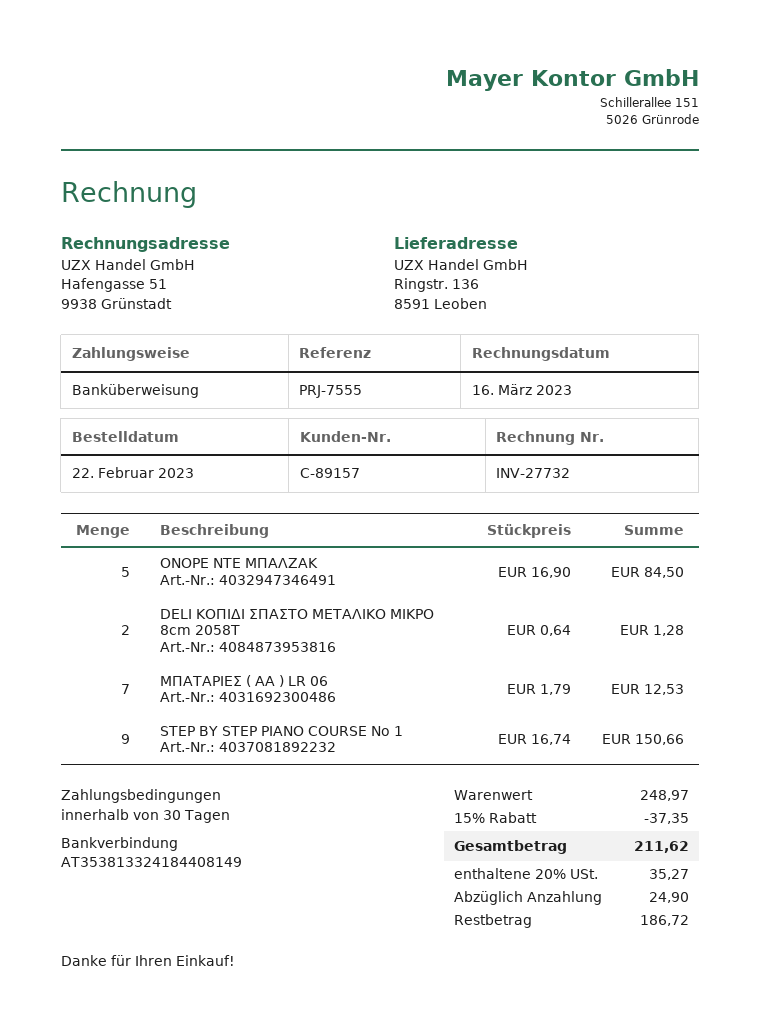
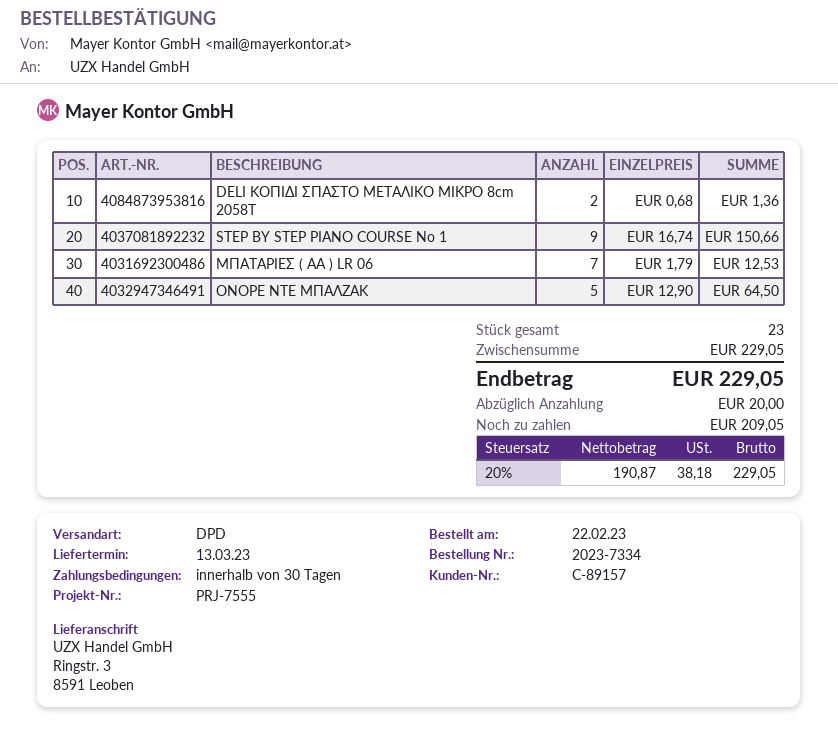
ship to: Ringstr. 136, 8591 Leoben -> Ringstr. 3, 8591 Leoben
ΟΝΟΡΕ ΝΤΕ ΜΠΑΛΖΑΚ: 5 x 16.90 = 84.50 -> 5 x 12.90 = 64.50
DELI ΚΟΠΙΔΙ ΣΠΑΣΤΟ ΜΕΤΑΛΙΚΟ ΜΙΚΡΟ 8cm 2058T: 2 x 0.64 = 1.28 -> 2 x 0.68 = 1.36
subtotal: 248.97 -> 229.05
discount: 15% = 37.35 -> none
tax: 20% = 35.27 -> 20% = 38.18
total: 211.62 -> 229.05
deposit: 24.90 -> 20.00
balance: 186.72 -> 209.05

